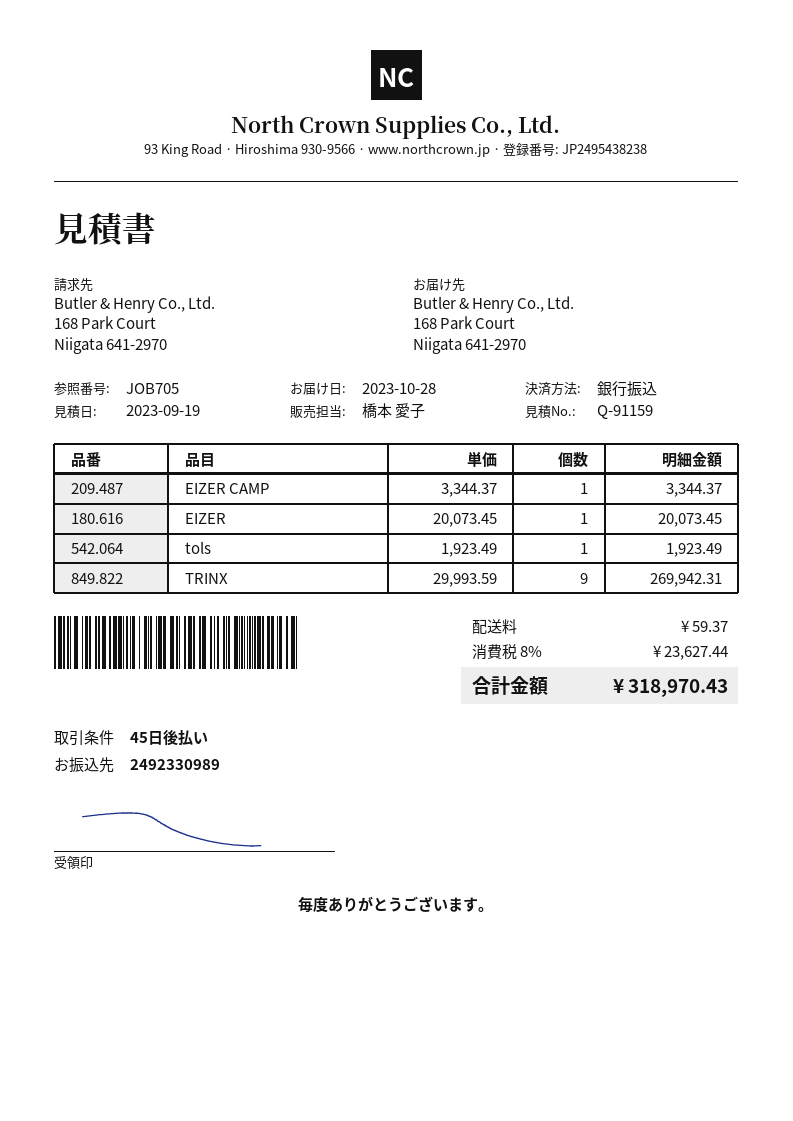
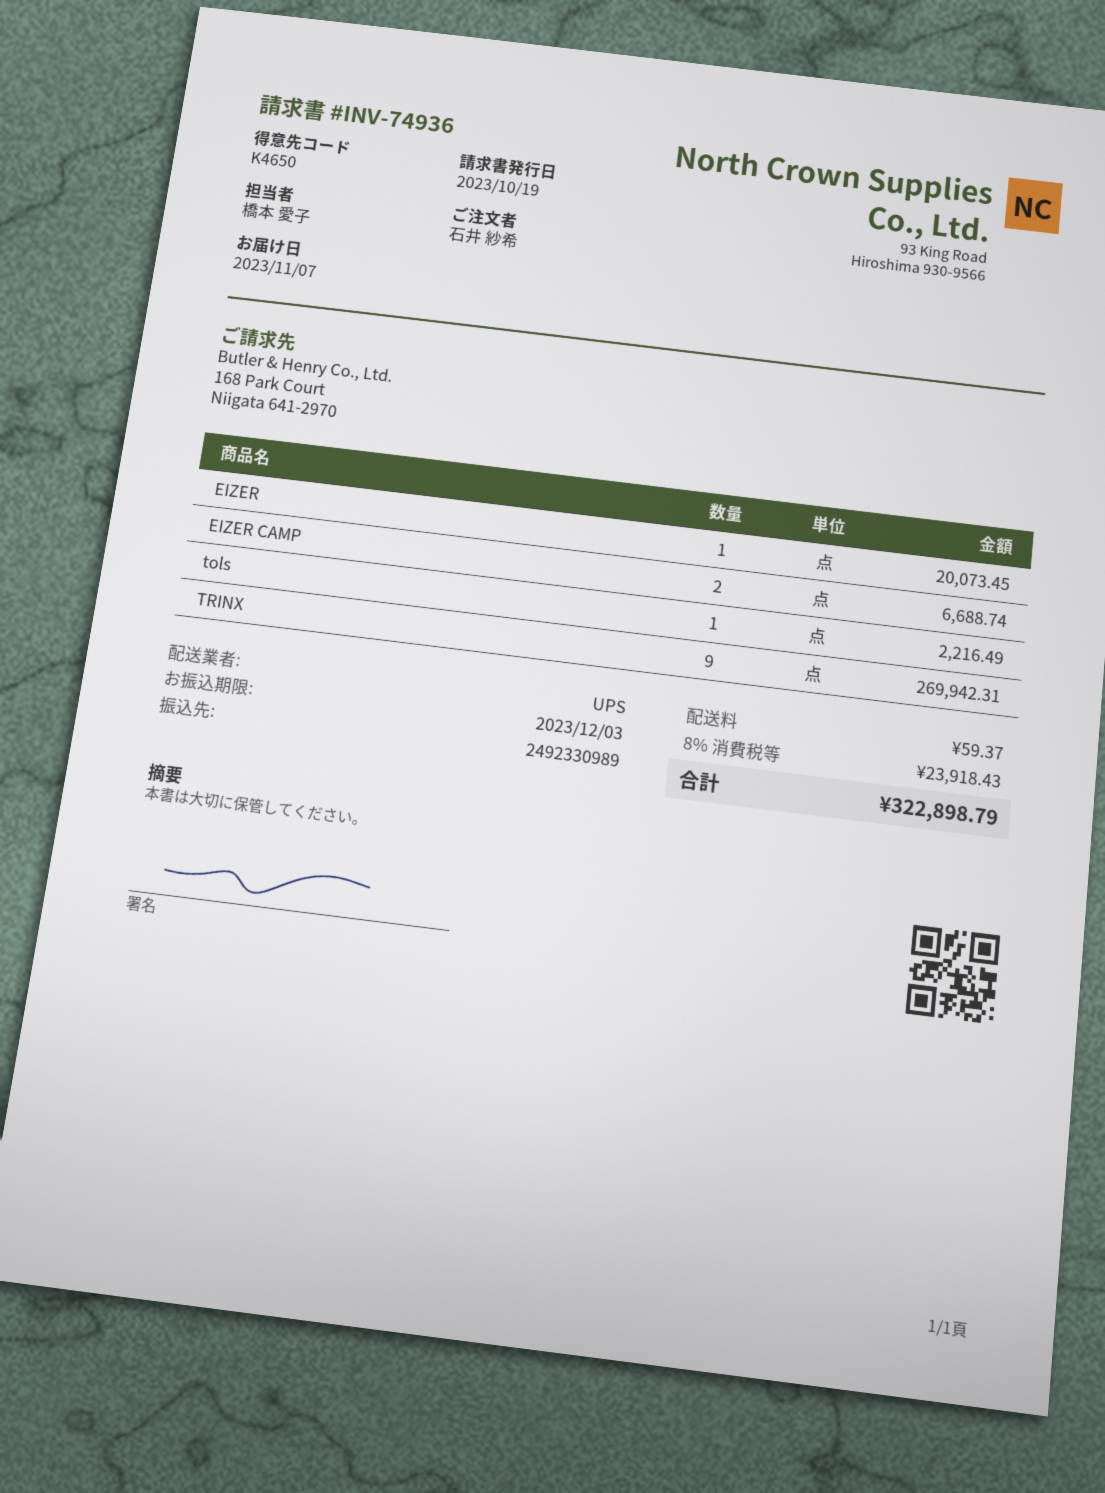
delivery date: 2023-10-28 -> 2023-11-07
EIZER CAMP: 1 for 3344.37 -> 2 for 6688.74
tols: 1 for 1923.49 -> 1 for 2216.49
tax: 8% = 23627.44 -> 8% = 23918.43
total: 318970.43 -> 322898.79

